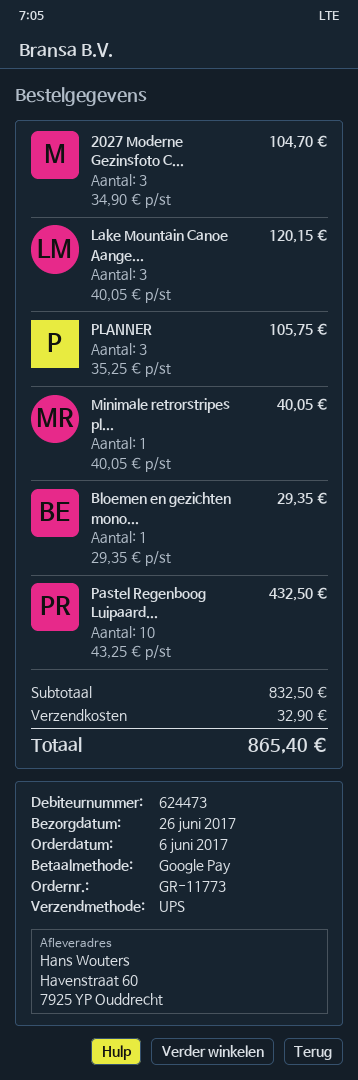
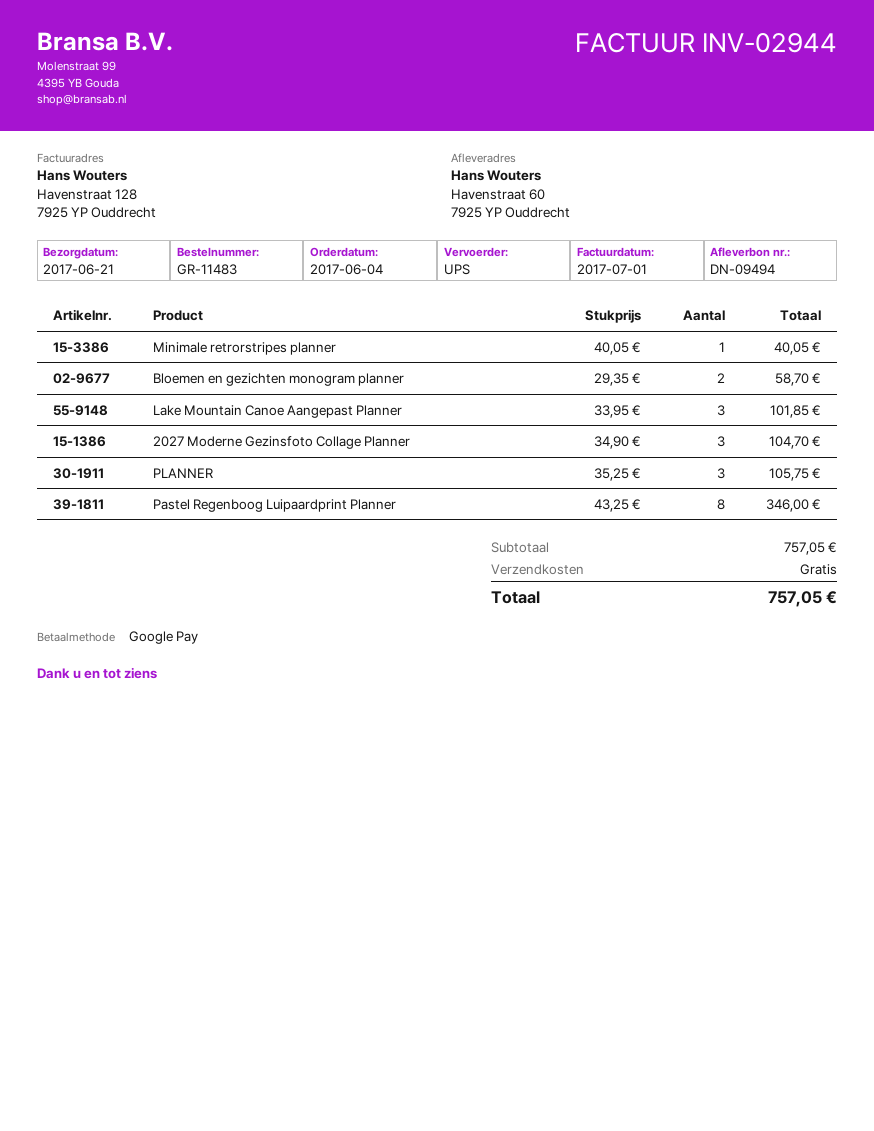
order number: GR-11773 -> GR-11483
order date: 2017-06-06 -> 2017-06-04
delivery date: 2017-06-26 -> 2017-06-21
Lake Mountain Canoe Aange...: 3 x 40.05 = 120.15 -> 3 x 33.95 = 101.85
Bloemen en gezichten mono...: 1 x 29.35 = 29.35 -> 2 x 29.35 = 58.70
Pastel Regenboog Luipaard...: 10 x 43.25 = 432.50 -> 8 x 43.25 = 346.00
subtotal: 832.50 -> 757.05
shipping: 32.90 -> 0.00
total: 865.40 -> 757.05

